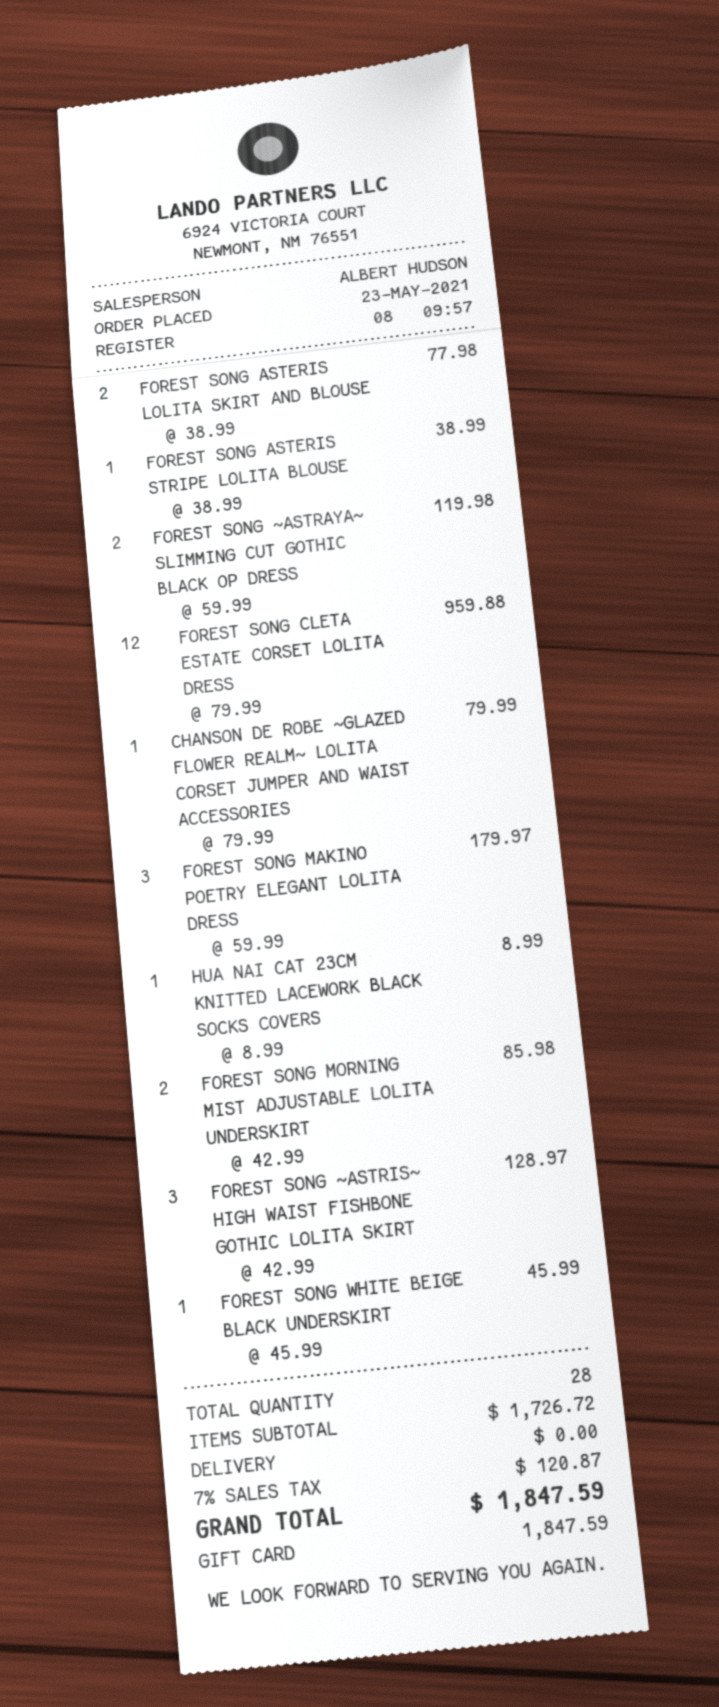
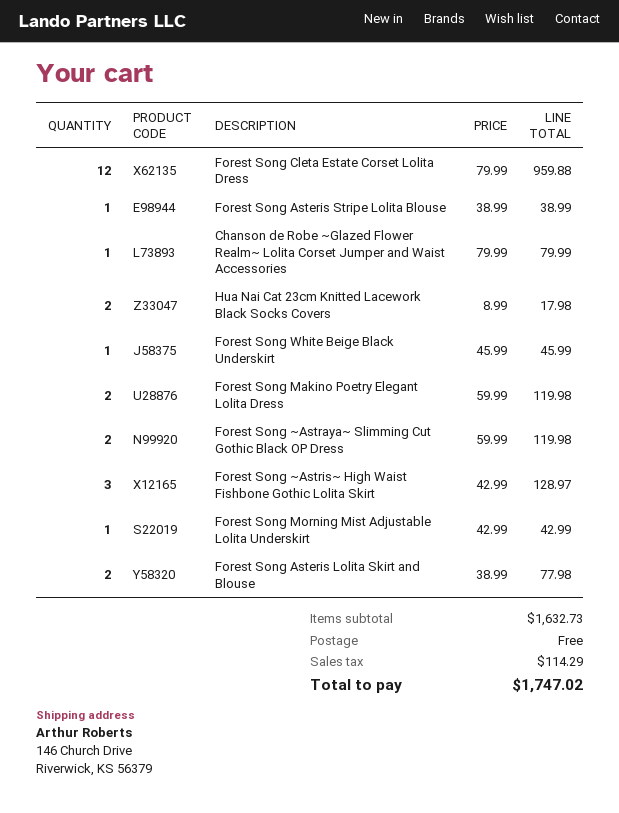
FOREST SONG MAKINO POETRY ELEGANT LOLITA DRESS: 3 x 59.99 = 179.97 -> 2 x 59.99 = 119.98
HUA NAI CAT 23CM KNITTED LACEWORK BLACK SOCKS COVERS: 1 x 8.99 = 8.99 -> 2 x 8.99 = 17.98
FOREST SONG MORNING MIST ADJUSTABLE LOLITA UNDERSKIRT: 2 x 42.99 = 85.98 -> 1 x 42.99 = 42.99
subtotal: 1726.72 -> 1632.73
tax: 120.87 -> 114.29
total: 1847.59 -> 1747.02

